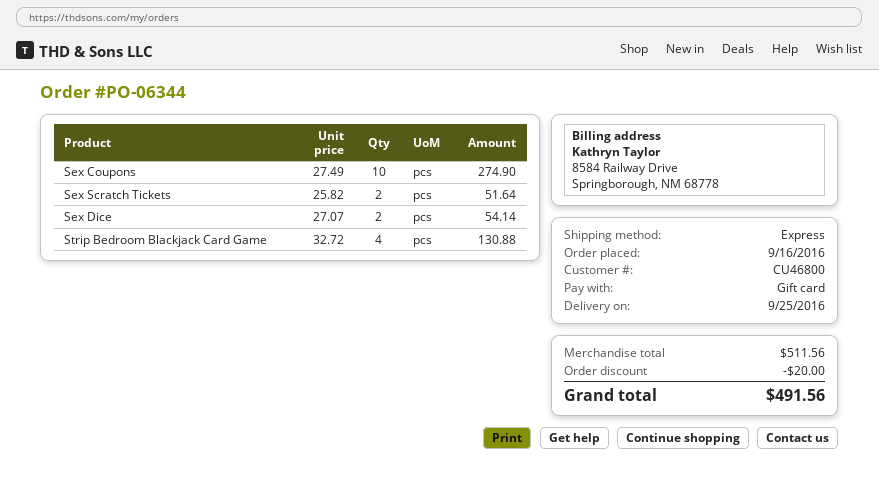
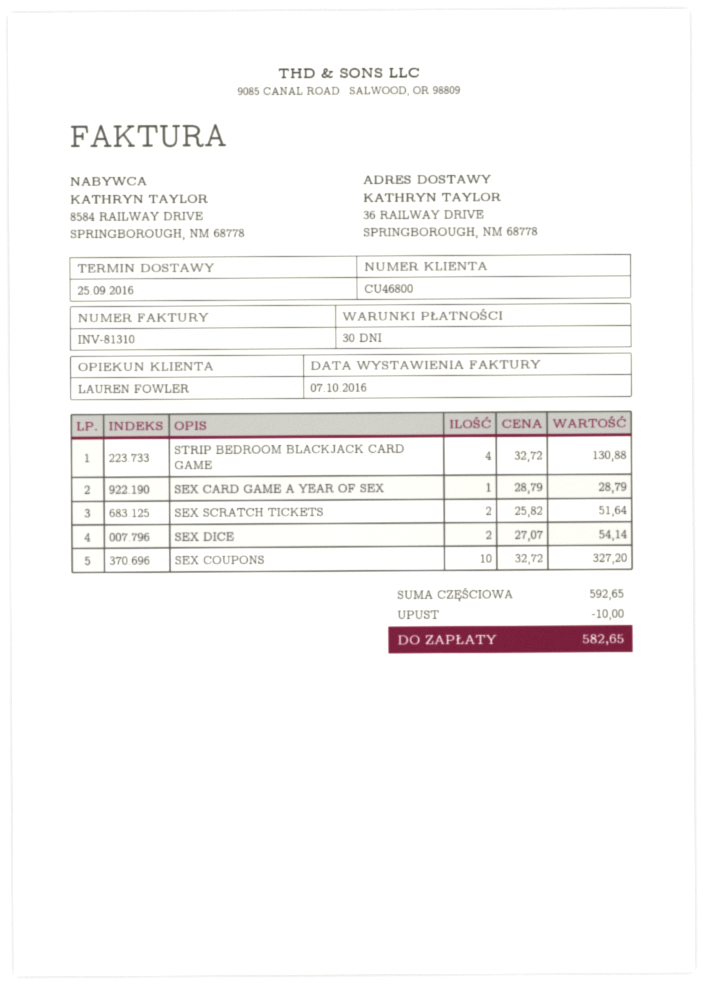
Sex Coupons: 10 x 27.49 = 274.90 -> 10 x 32.72 = 327.20
SEX CARD GAME A YEAR OF SEX: none -> 1 x 28.79 = 28.79
subtotal: 511.56 -> 592.65
discount: 20.00 -> 10.00
total: 491.56 -> 582.65

